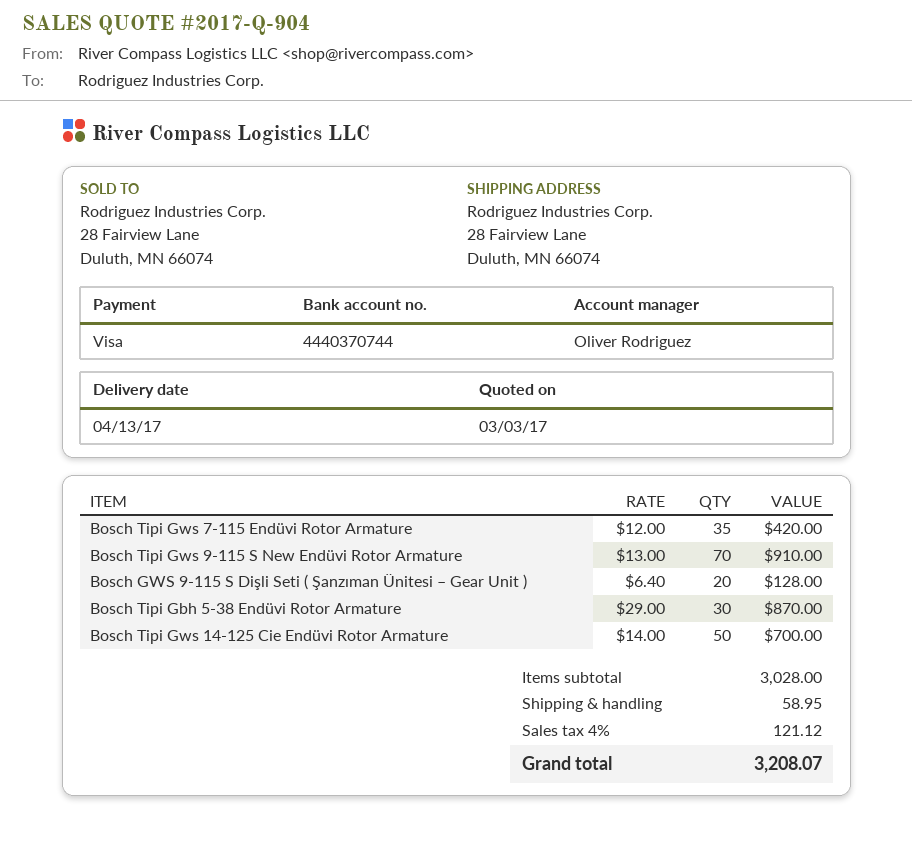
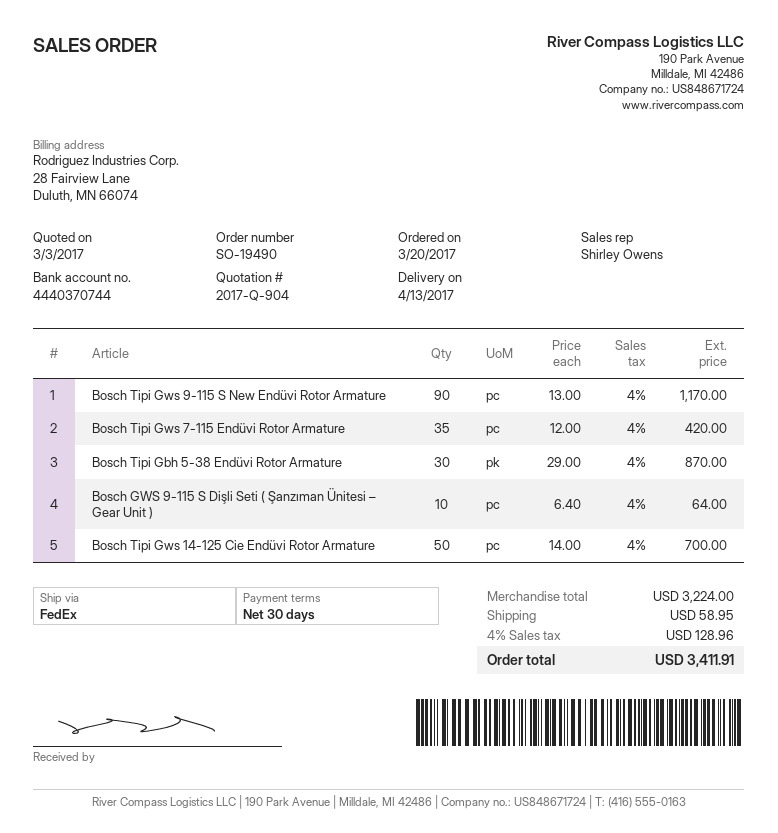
sales rep: Oliver Rodriguez -> Shirley Owens
Bosch Tipi Gws 9-115 S New Endüvi Rotor Armature: 70 x 13.00 = 910.00 -> 90 x 13.00 = 1170.00
Bosch GWS 9-115 S Dişli Seti ( Şanzıman Ünitesi – Gear Unit ): 20 x 6.40 = 128.00 -> 10 x 6.40 = 64.00
subtotal: 3028.00 -> 3224.00
tax: 4% = 121.12 -> 4% = 128.96
total: 3208.07 -> 3411.91

